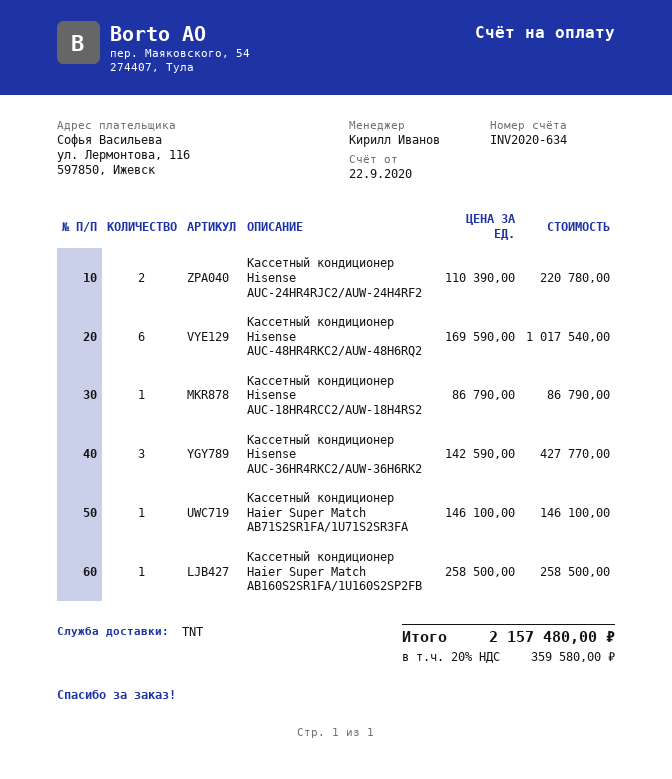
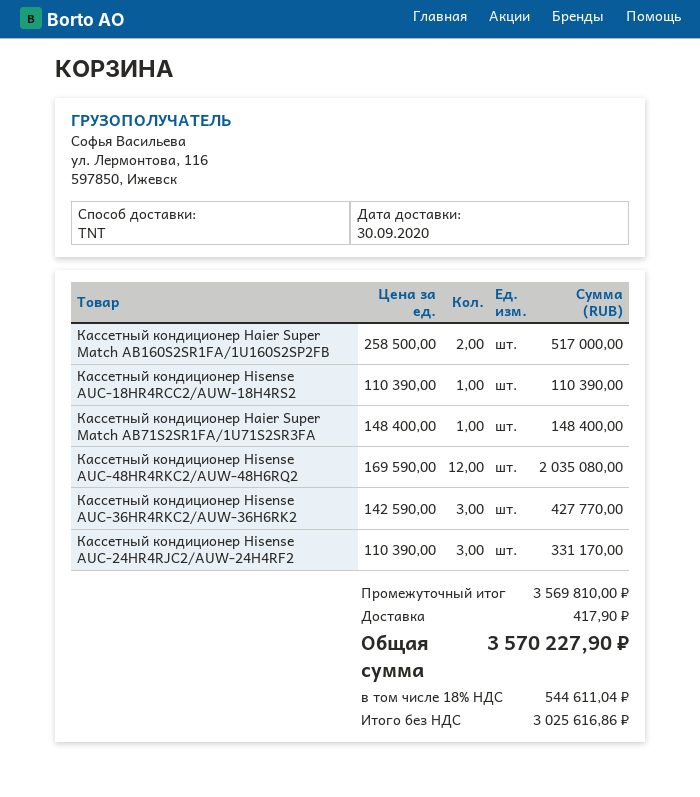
Кассетный кондиционер Hisense AUC-24HR4RJC2/AUW-24H4RF2: 2 x 110390.00 = 220780.00 -> 3 x 110390.00 = 331170.00
Кассетный кондиционер Hisense AUC-48HR4RKC2/AUW-48H6RQ2: 6 x 169590.00 = 1017540.00 -> 12 x 169590.00 = 2035080.00
Кассетный кондиционер Hisense AUC-18HR4RCC2/AUW-18H4RS2: 1 x 86790.00 = 86790.00 -> 1 x 110390.00 = 110390.00
Кассетный кондиционер Haier Super Match AB71S2SR1FA/1U71S2SR3FA: 1 x 146100.00 = 146100.00 -> 1 x 148400.00 = 148400.00
Кассетный кондиционер Haier Super Match AB160S2SR1FA/1U160S2SP2FB: 1 x 258500.00 = 258500.00 -> 2 x 258500.00 = 517000.00
shipping: none -> 417.90
tax: 20% = 359580.00 -> 18% = 544611.04
total: 2157480.00 -> 3570227.90

